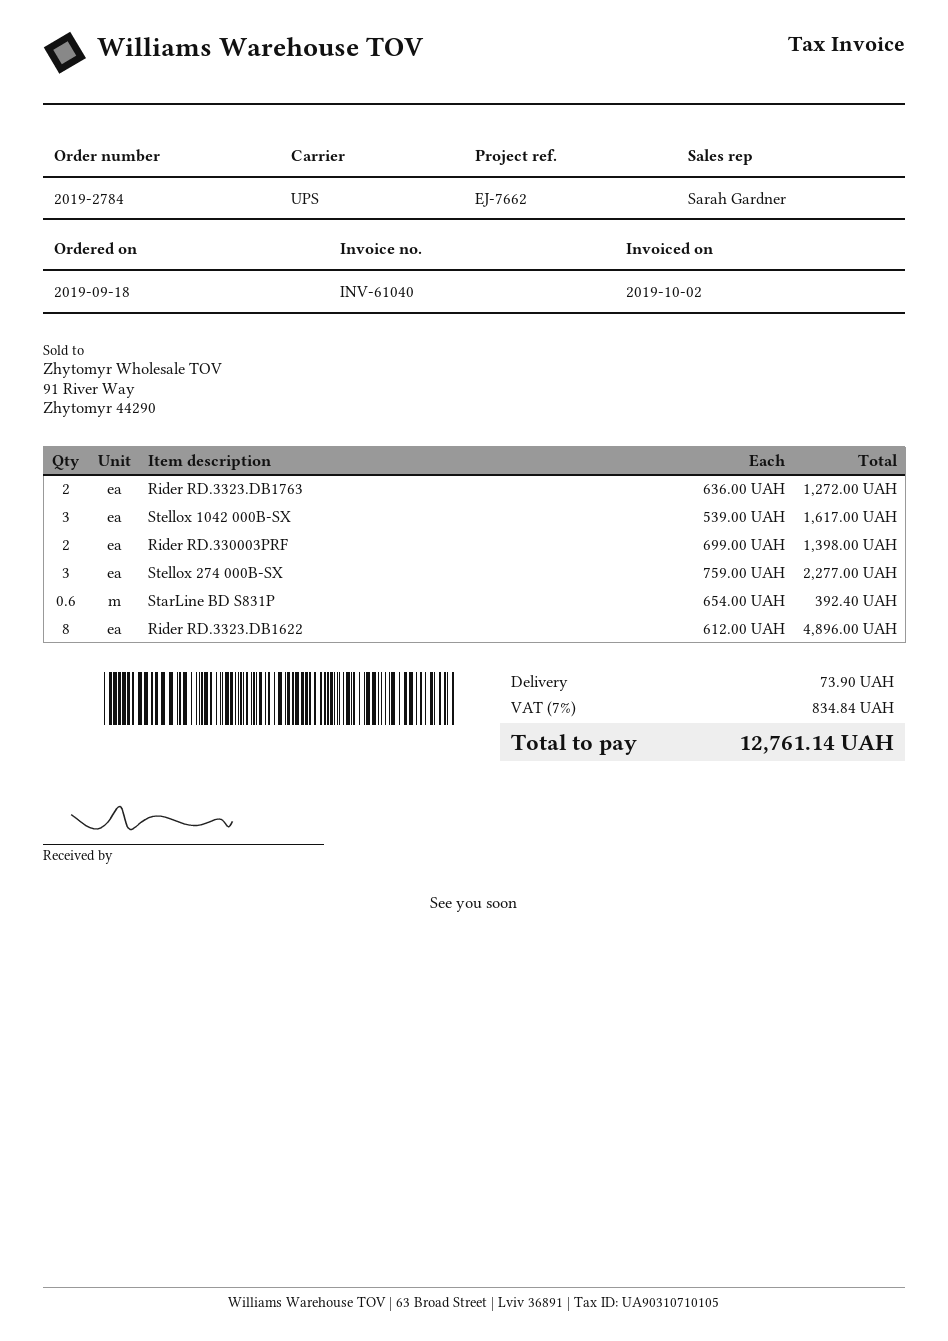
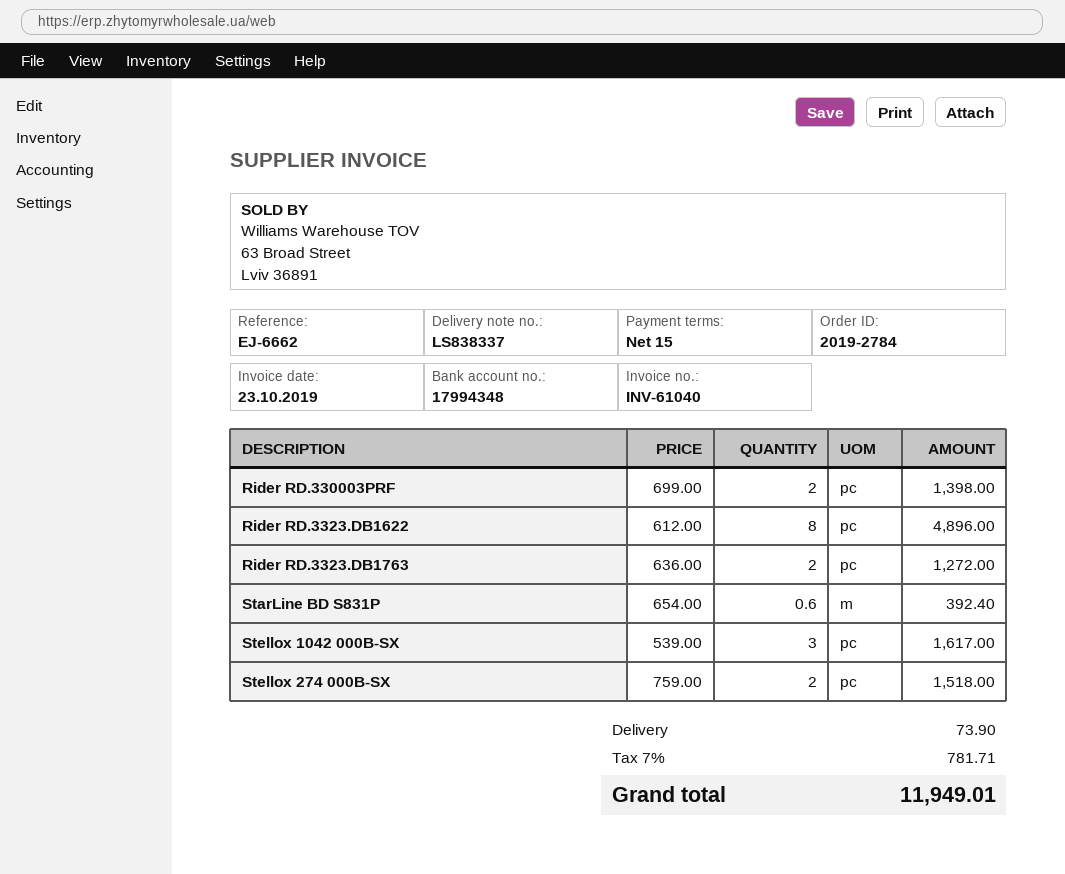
invoice date: 2019-10-02 -> 2019-10-23
reference: EJ-7662 -> EJ-6662
Stellox 274 000B-SX: 3 x 759.00 = 2277.00 -> 2 x 759.00 = 1518.00
tax: 7% = 834.84 -> 7% = 781.71
total: 12761.14 -> 11949.01

